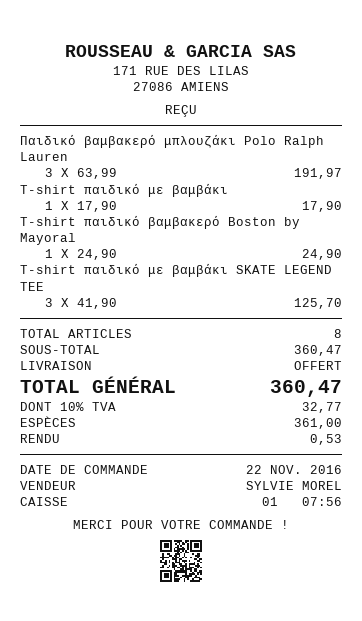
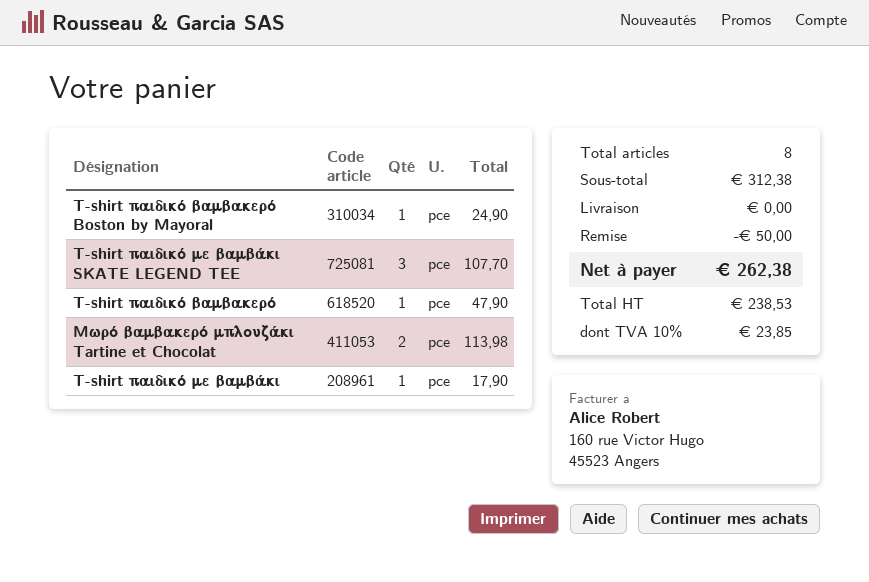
Παιδικό βαμβακερό μπλουζάκι Polo Ralph Lauren: 3 for 191.97 -> none
T-shirt παιδικό με βαμβάκι SKATE LEGEND TEE: 3 for 125.70 -> 3 for 107.70
T-shirt παιδικό βαμβακερό: none -> 1 for 47.90
Μωρό βαμβακερό μπλουζάκι Tartine et Chocolat: none -> 2 for 113.98
subtotal: 360.47 -> 312.38
discount: none -> 50.00
tax: 10% = 32.77 -> 10% = 23.85
total: 360.47 -> 262.38

